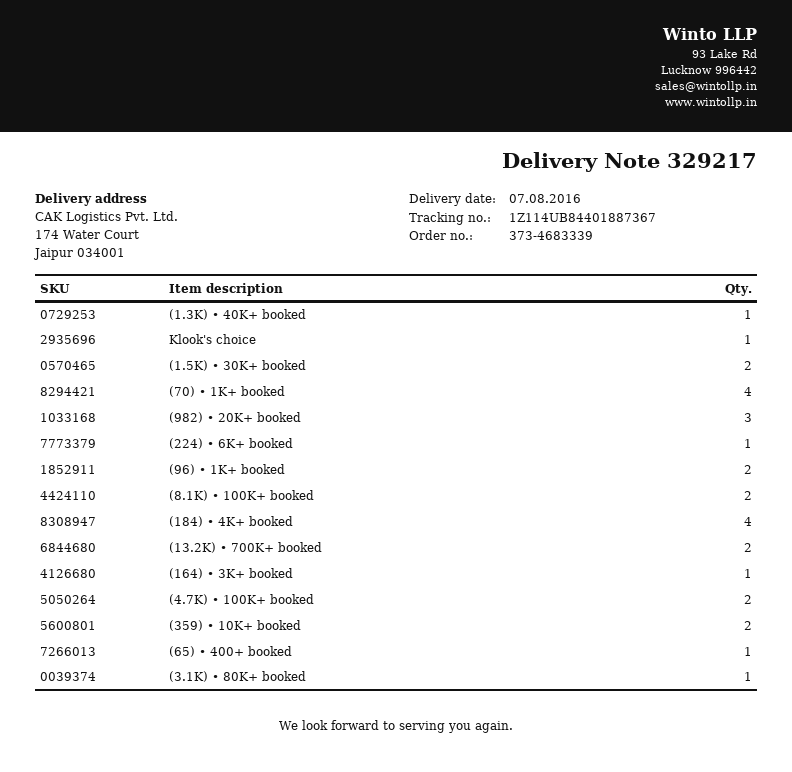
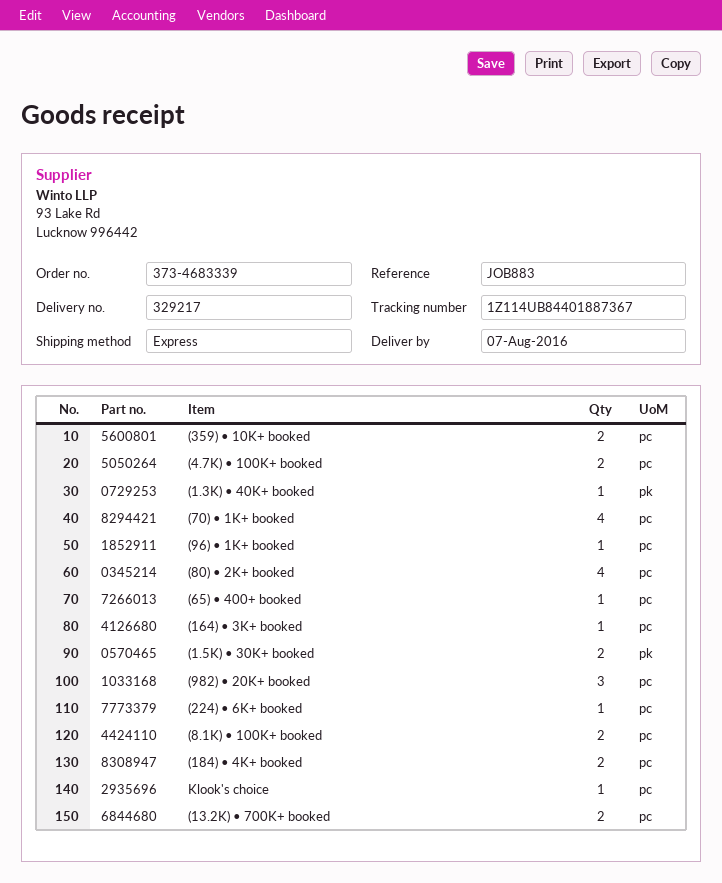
(96) • 1K+ booked: 2 -> 1
(184) • 4K+ booked: 4 -> 2
(3.1K) • 80K+ booked: 1 -> none
(80) • 2K+ booked: none -> 4

